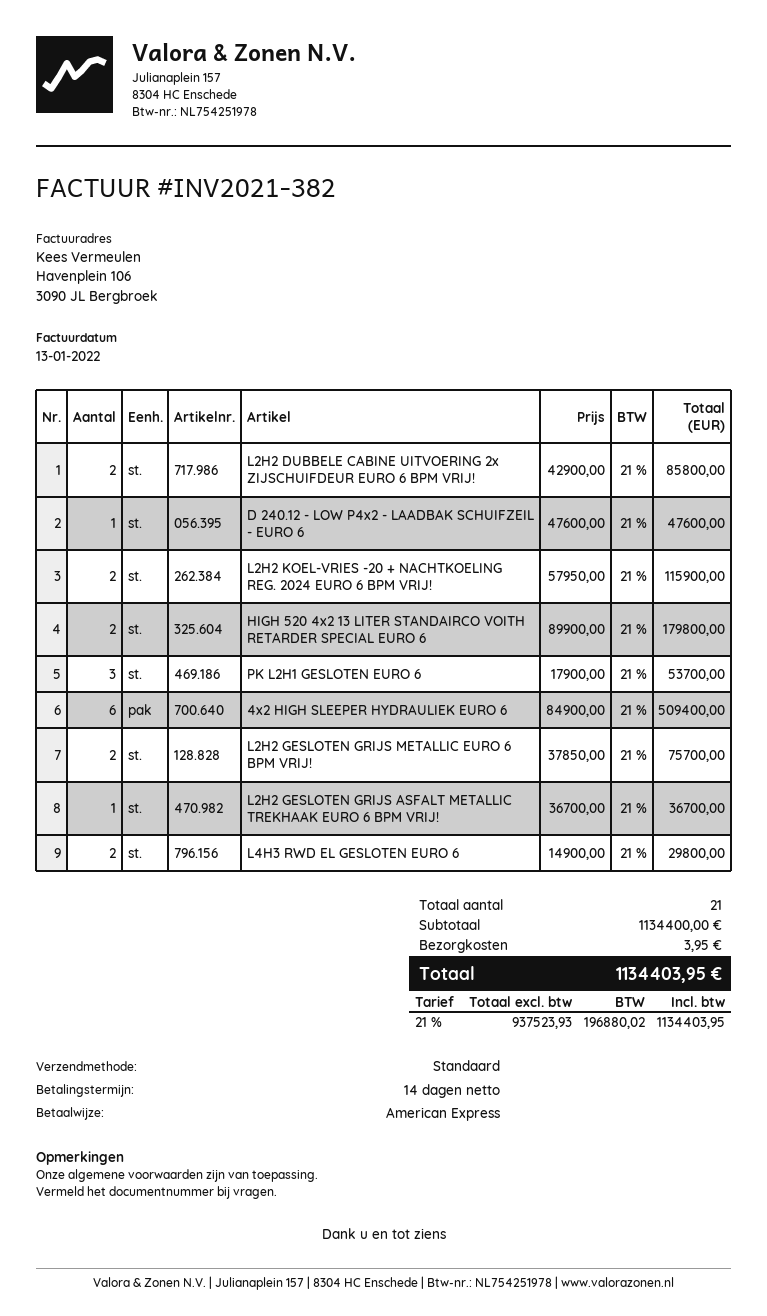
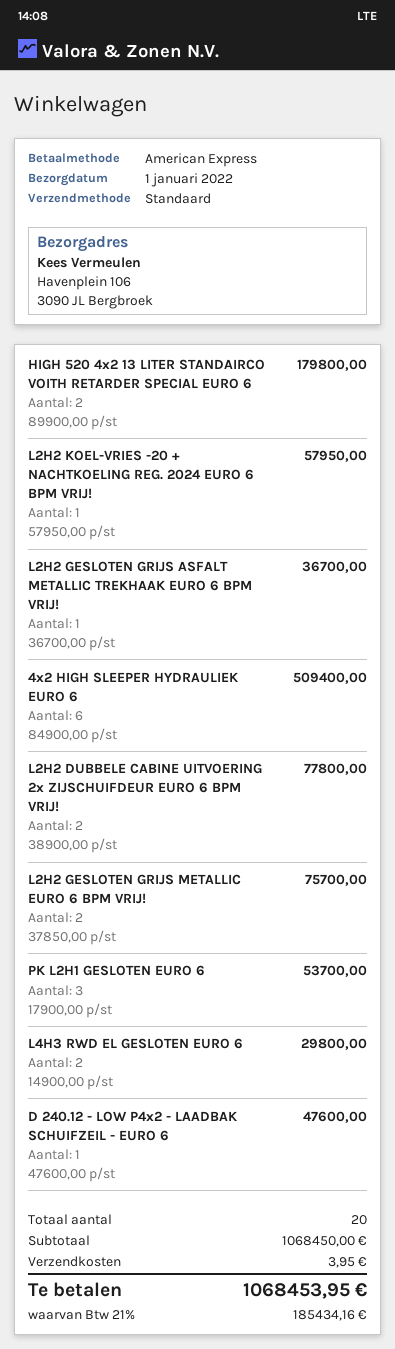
L2H2 DUBBELE CABINE UITVOERING 2x ZIJSCHUIFDEUR EURO 6 BPM VRIJ!: 2 x 42900.00 = 85800.00 -> 2 x 38900.00 = 77800.00
L2H2 KOEL-VRIES -20 + NACHTKOELING REG. 2024 EURO 6 BPM VRIJ!: 2 x 57950.00 = 115900.00 -> 1 x 57950.00 = 57950.00
total quantity: 21 -> 20
subtotal: 1134400.00 -> 1068450.00
tax: 21% = 196880.02 -> 21% = 185434.16
total: 1134403.95 -> 1068453.95

